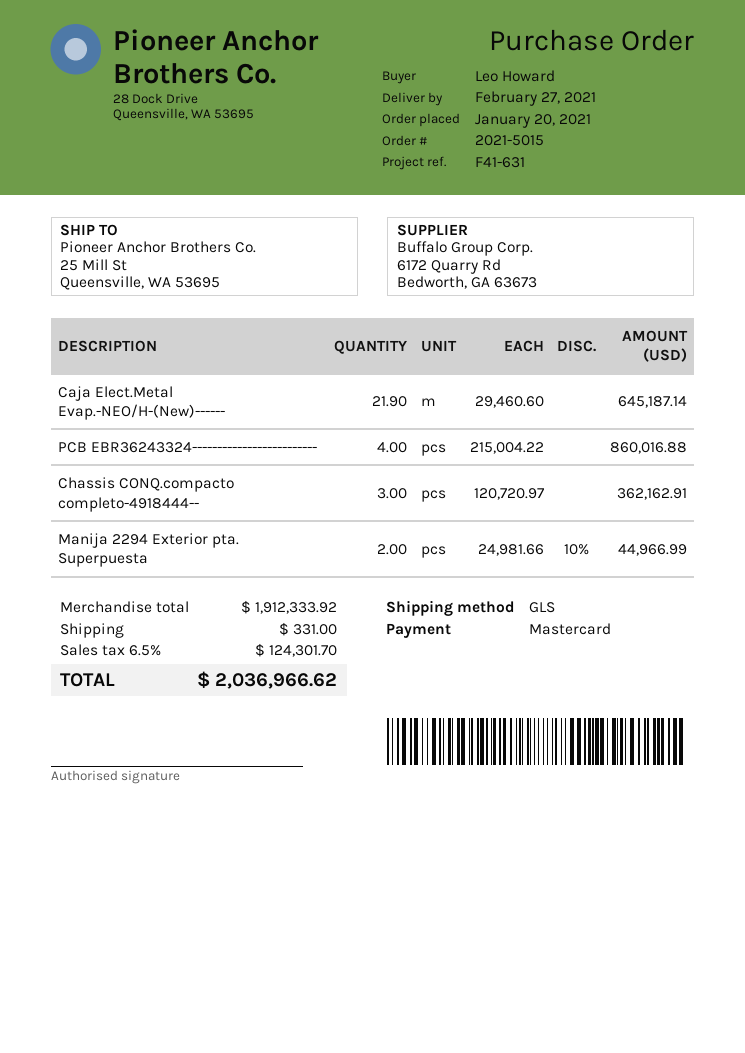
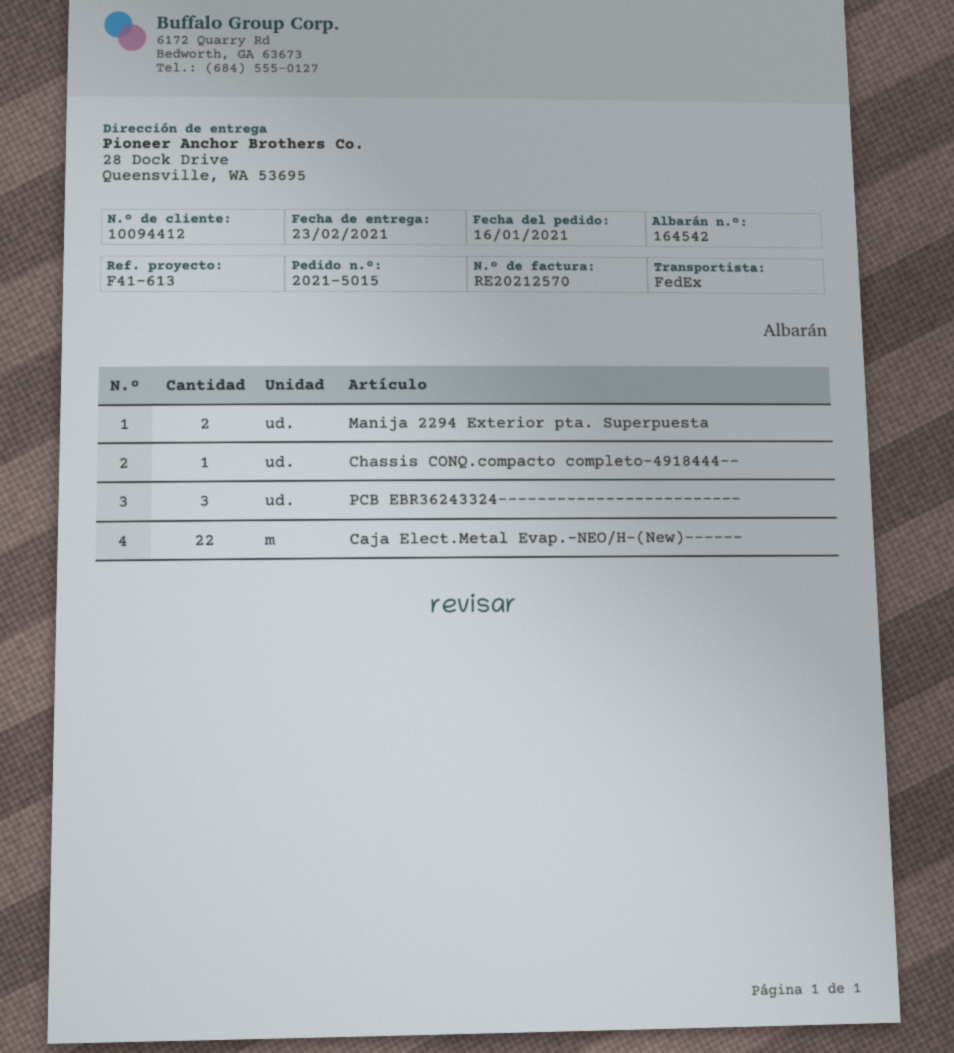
order date: 2021-01-20 -> 2021-01-16
delivery date: 2021-02-27 -> 2021-02-23
reference: F41-631 -> F41-613
shipping method: GLS -> FedEx
ship to: 25 Mill St, Queensville, WA 53695 -> 28 Dock Drive, Queensville, WA 53695
Caja Elect.Metal Evap.-NEO/H-(New)------: 21.9 -> 22
PCB EBR36243324-------------------------: 4 -> 3
Chassis CONQ.compacto completo-4918444--: 3 -> 1

